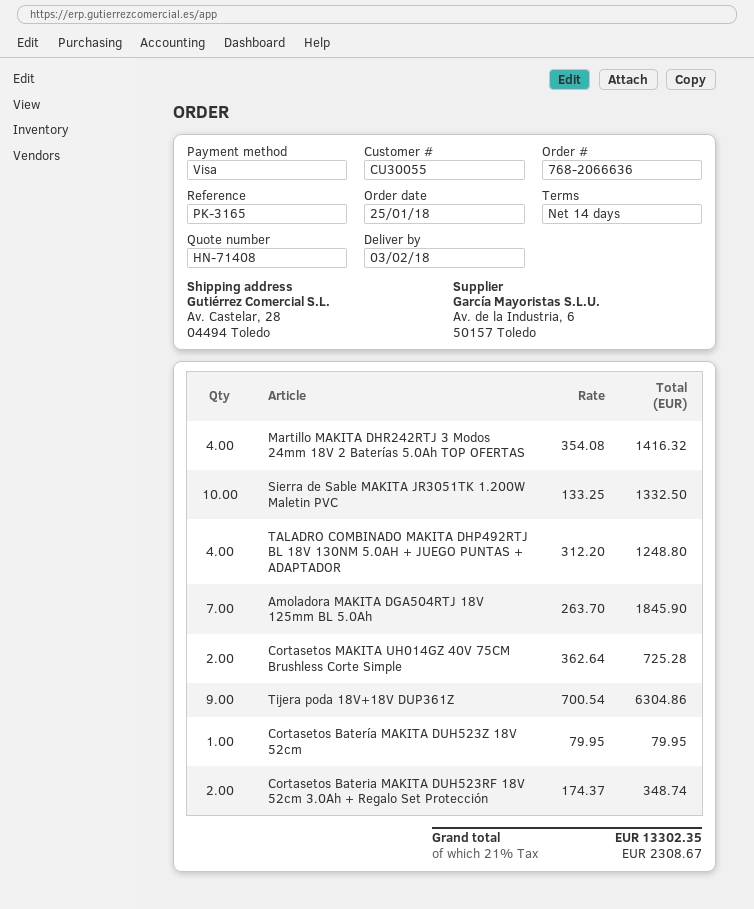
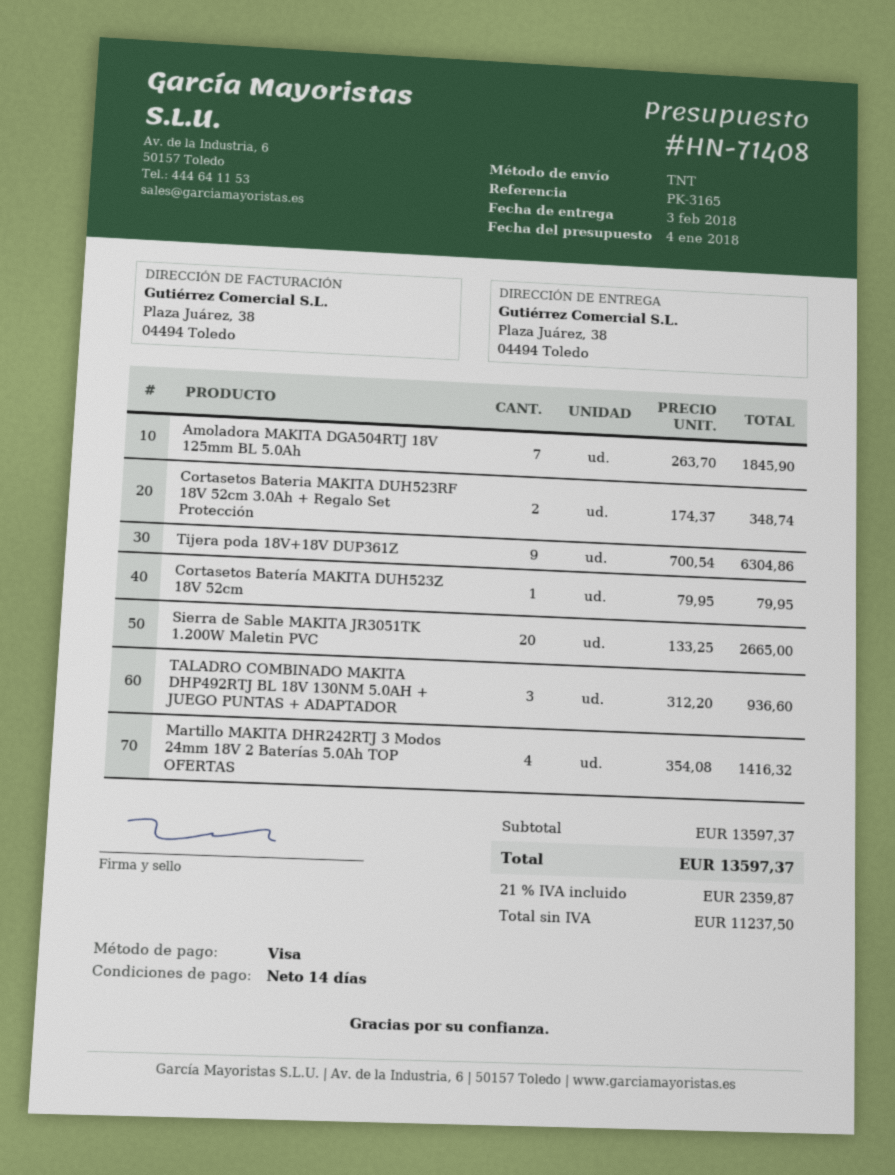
ship to: Av. Castelar, 28, 04494 Toledo -> Plaza Juárez, 38, 04494 Toledo
Sierra de Sable MAKITA JR3051TK 1.200W Maletin PVC: 10 x 133.25 = 1332.50 -> 20 x 133.25 = 2665.00
TALADRO COMBINADO MAKITA DHP492RTJ BL 18V 130NM 5.0AH + JUEGO PUNTAS + ADAPTADOR: 4 x 312.20 = 1248.80 -> 3 x 312.20 = 936.60
Cortasetos MAKITA UH014GZ 40V 75CM Brushless Corte Simple: 2 x 362.64 = 725.28 -> none
tax: 21% = 2308.67 -> 21% = 2359.87
total: 13302.35 -> 13597.37

